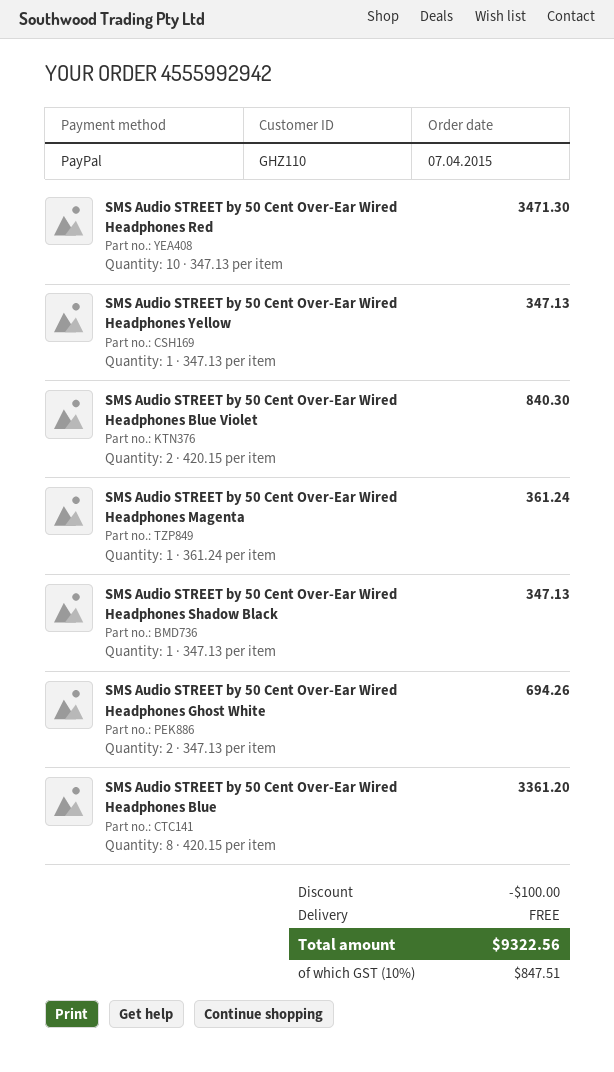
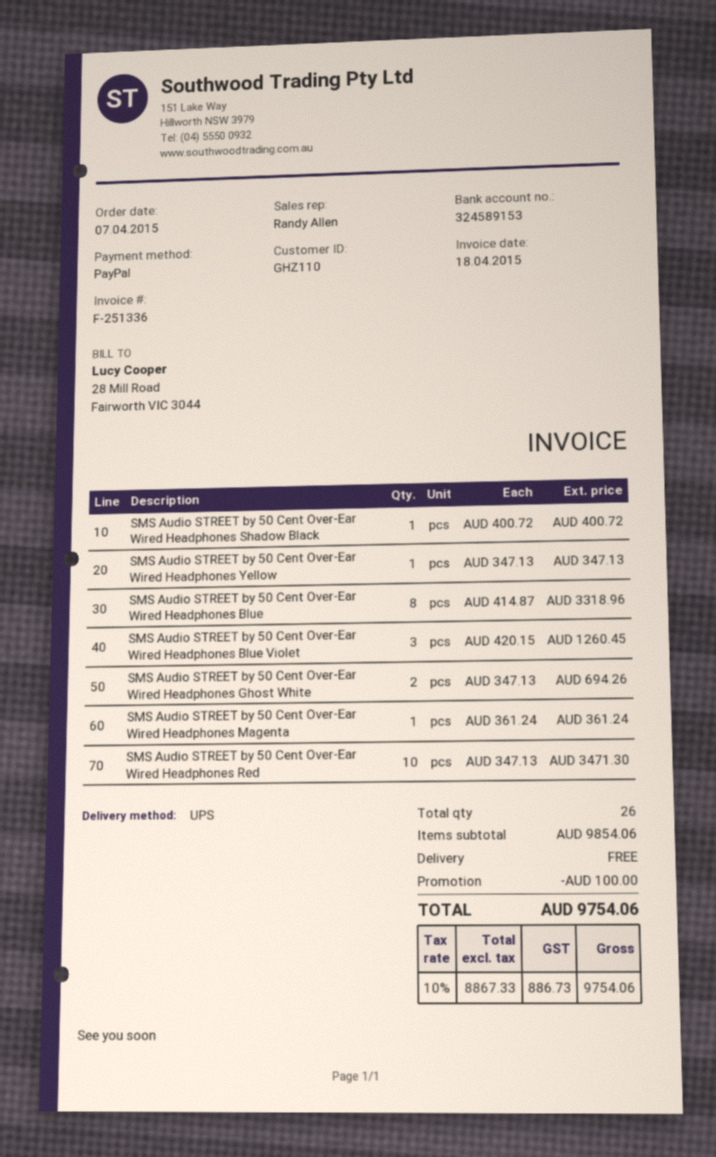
SMS Audio STREET by 50 Cent Over-Ear Wired Headphones Blue Violet: 2 x 420.15 = 840.30 -> 3 x 420.15 = 1260.45
SMS Audio STREET by 50 Cent Over-Ear Wired Headphones Shadow Black: 1 x 347.13 = 347.13 -> 1 x 400.72 = 400.72
SMS Audio STREET by 50 Cent Over-Ear Wired Headphones Blue: 8 x 420.15 = 3361.20 -> 8 x 414.87 = 3318.96
tax: 10% = 847.51 -> 10% = 886.73
total: 9322.56 -> 9754.06

